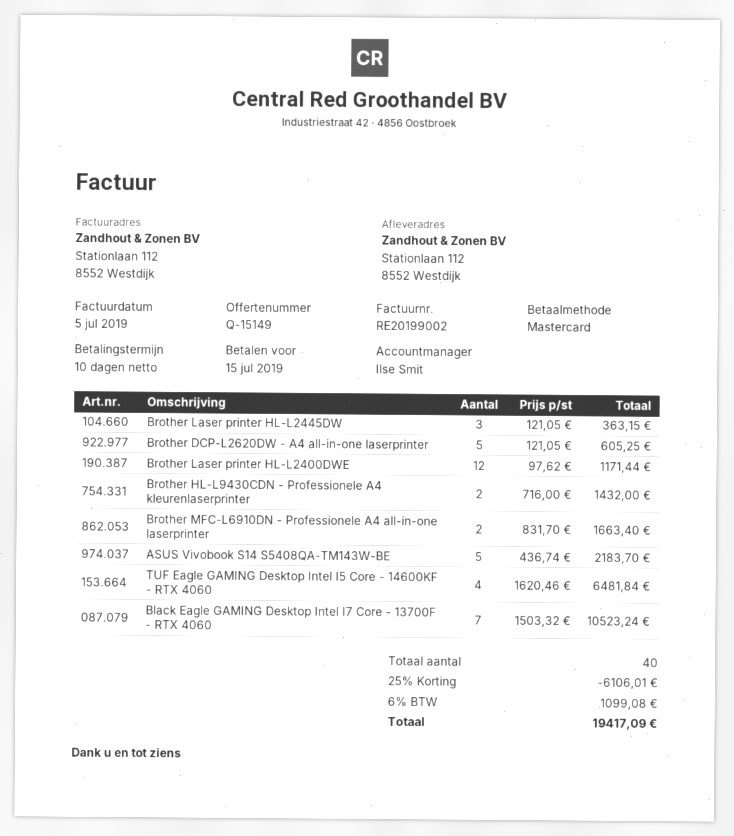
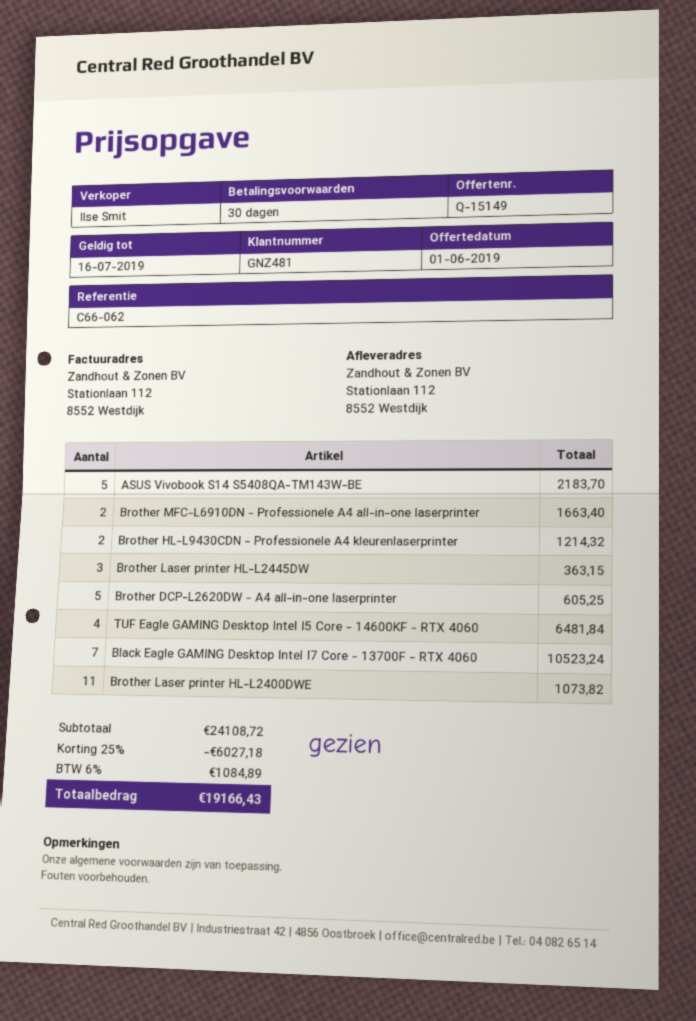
payment terms: 10 days -> 30 days
Brother Laser printer HL-L2400DWE: 12 for 1171.44 -> 11 for 1073.82
Brother HL-L9430CDN - Professionele A4 kleurenlaserprinter: 2 for 1432.00 -> 2 for 1214.32
discount: 25% = 6106.01 -> 25% = 6027.18
tax: 6% = 1099.08 -> 6% = 1084.89
total: 19417.09 -> 19166.43

